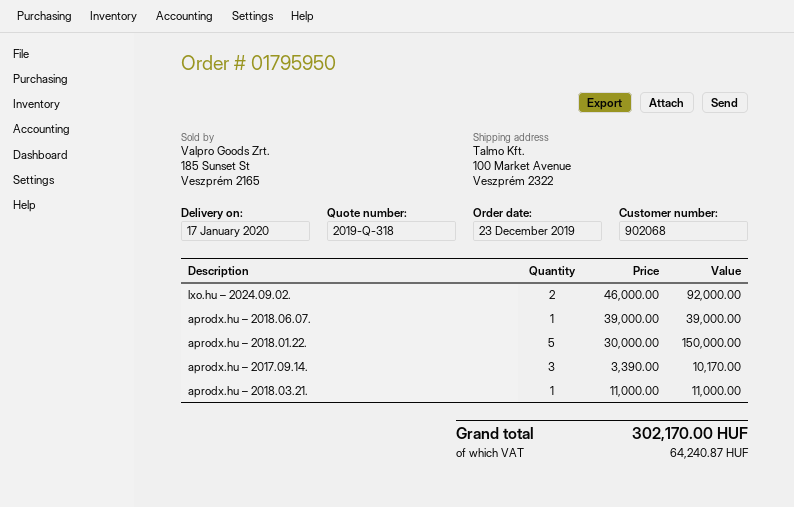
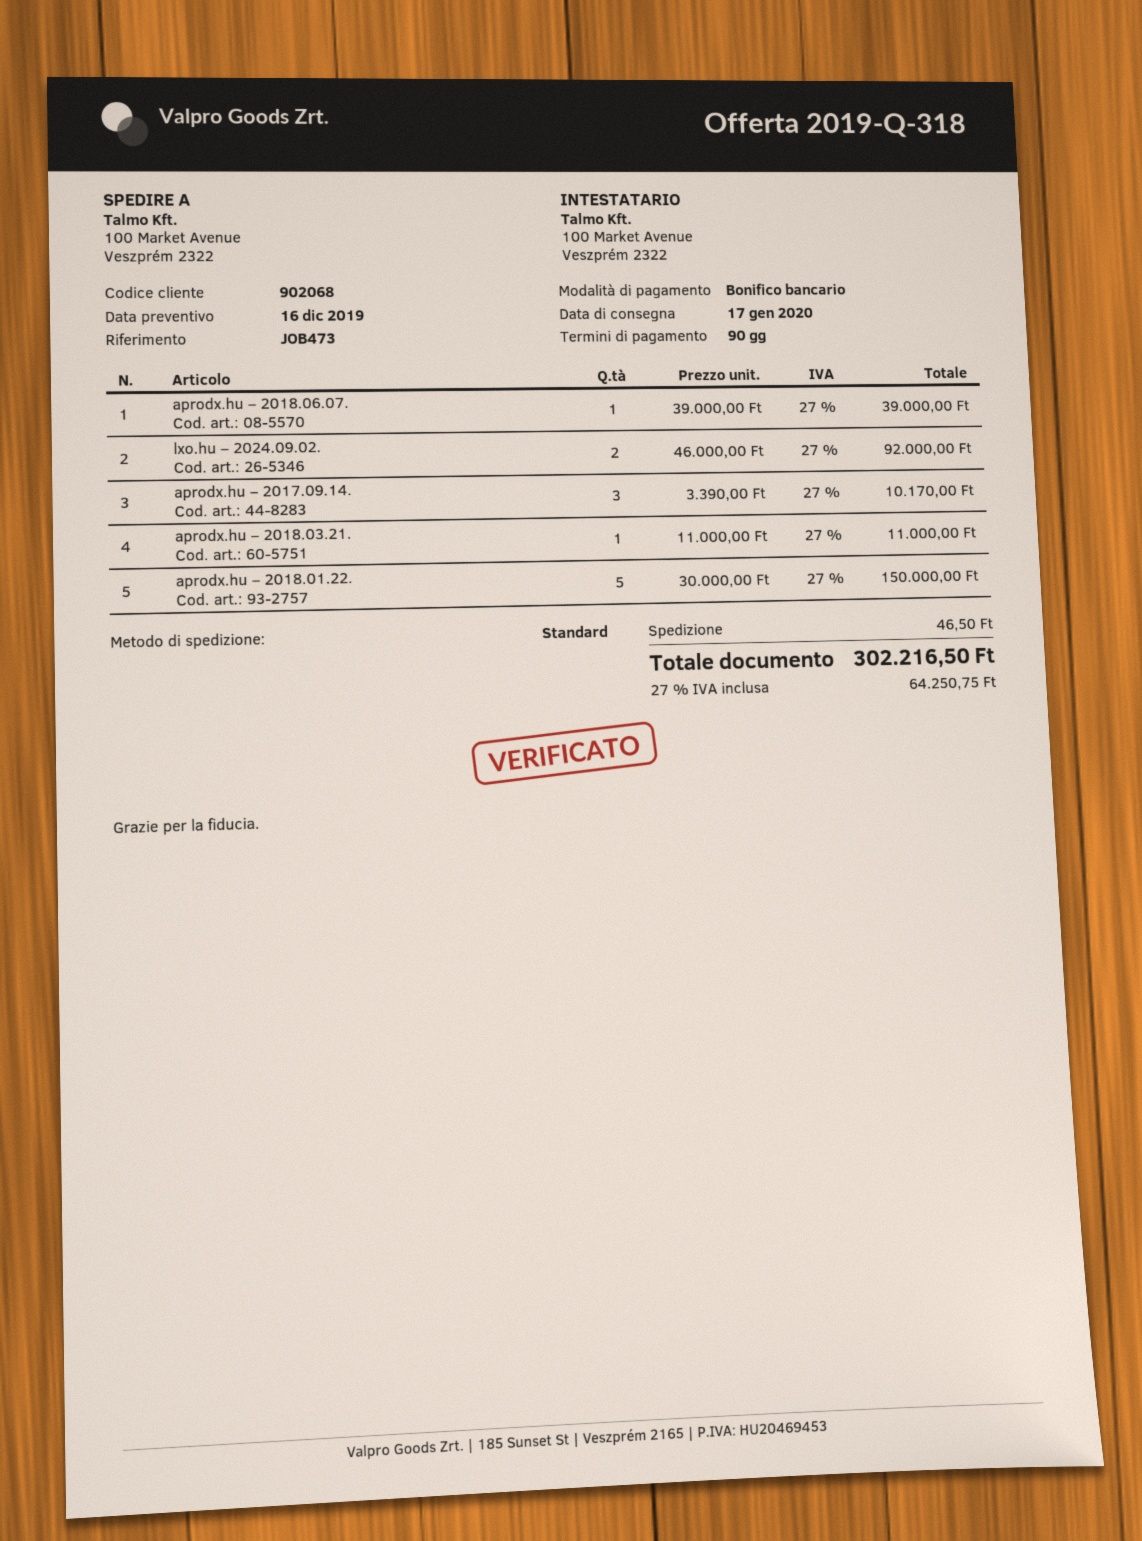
shipping: none -> 46.50
tax: 64240.87 -> 64250.75
total: 302170.00 -> 302216.50

